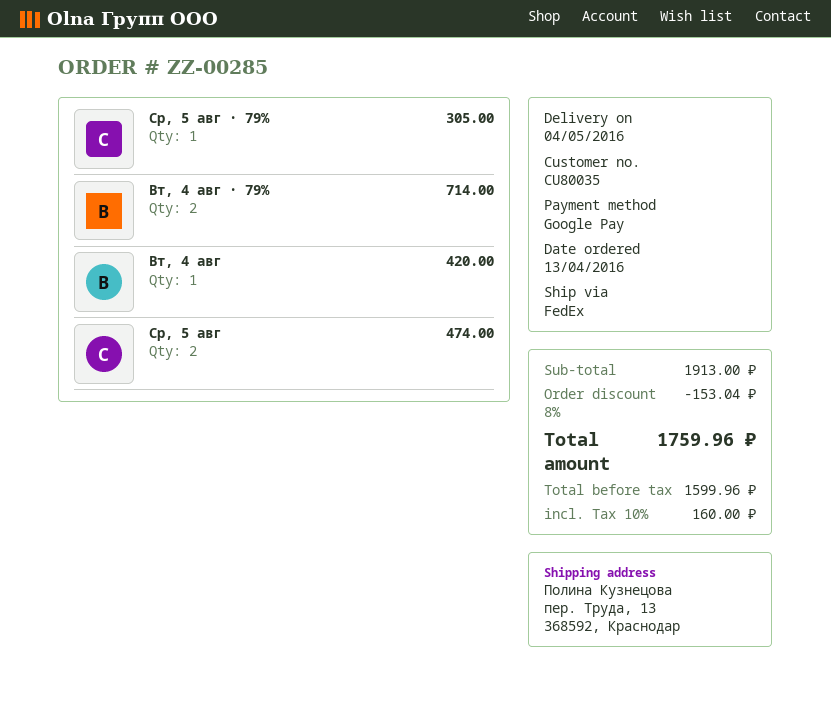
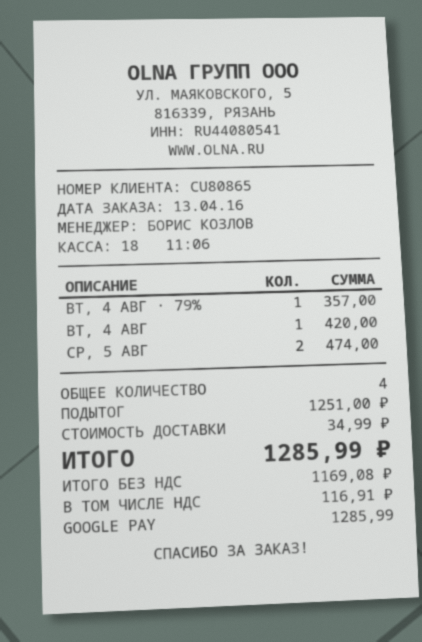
customer number: CU80035 -> CU80865
Ср, 5 авг · 79%: 1 for 305.00 -> none
Вт, 4 авг · 79%: 2 for 714.00 -> 1 for 357.00
subtotal: 1913.00 -> 1251.00
discount: 8% = 153.04 -> none
shipping: none -> 34.99
net: 1599.96 -> 1169.08
tax: 160.00 -> 116.91
total: 1759.96 -> 1285.99

